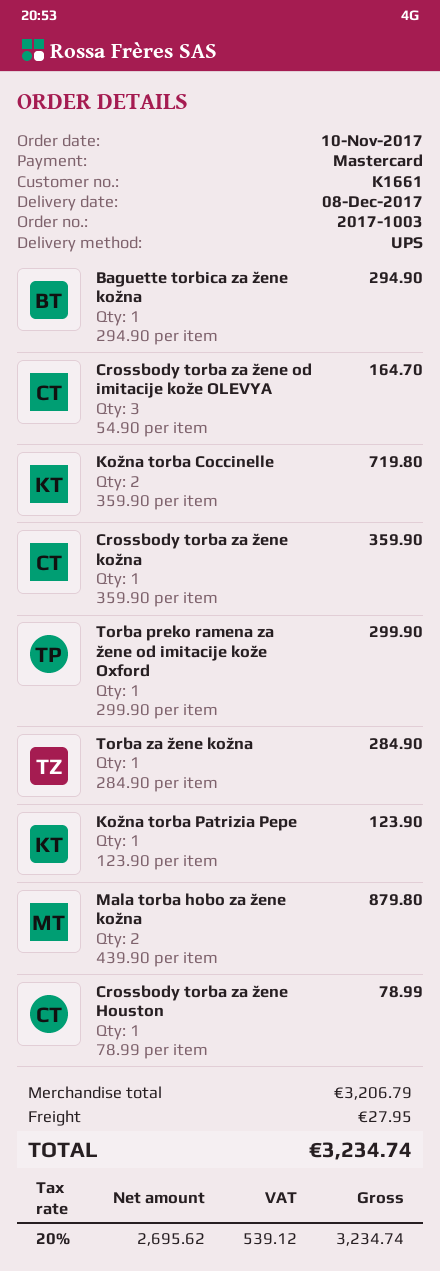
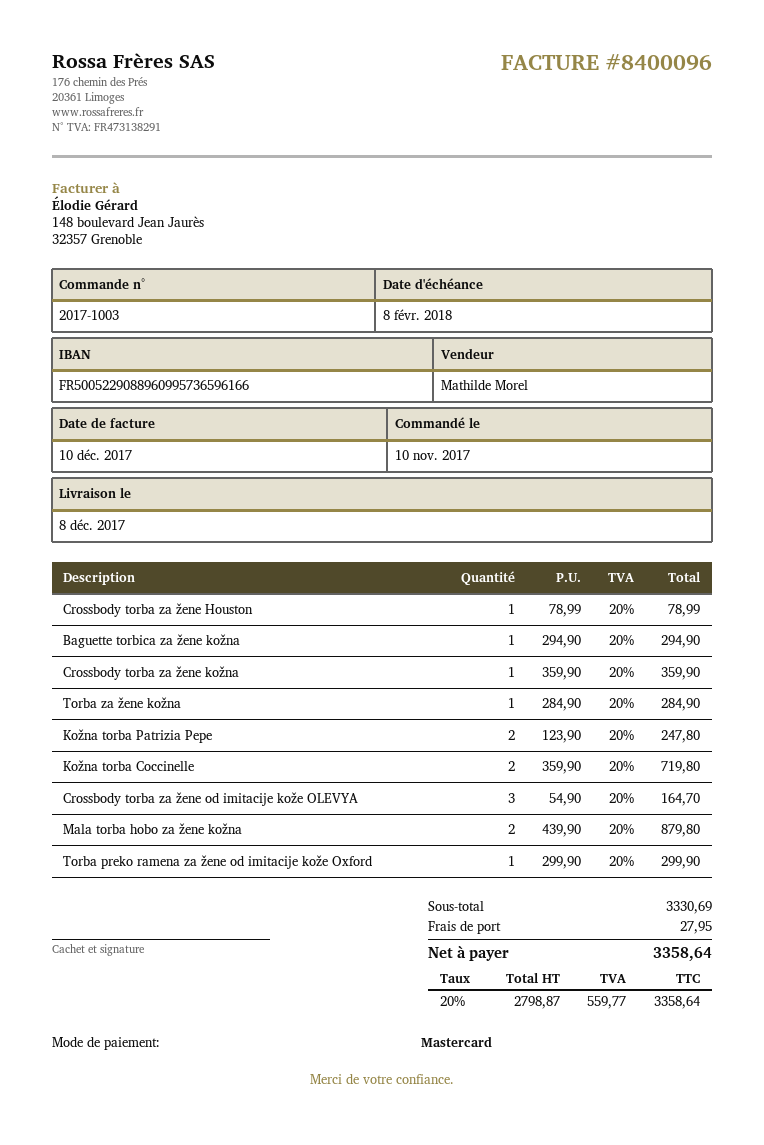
Kožna torba Patrizia Pepe: 1 x 123.90 = 123.90 -> 2 x 123.90 = 247.80
subtotal: 3206.79 -> 3330.69
net: 2695.62 -> 2798.87
tax: 20% = 539.12 -> 20% = 559.77
total: 3234.74 -> 3358.64

